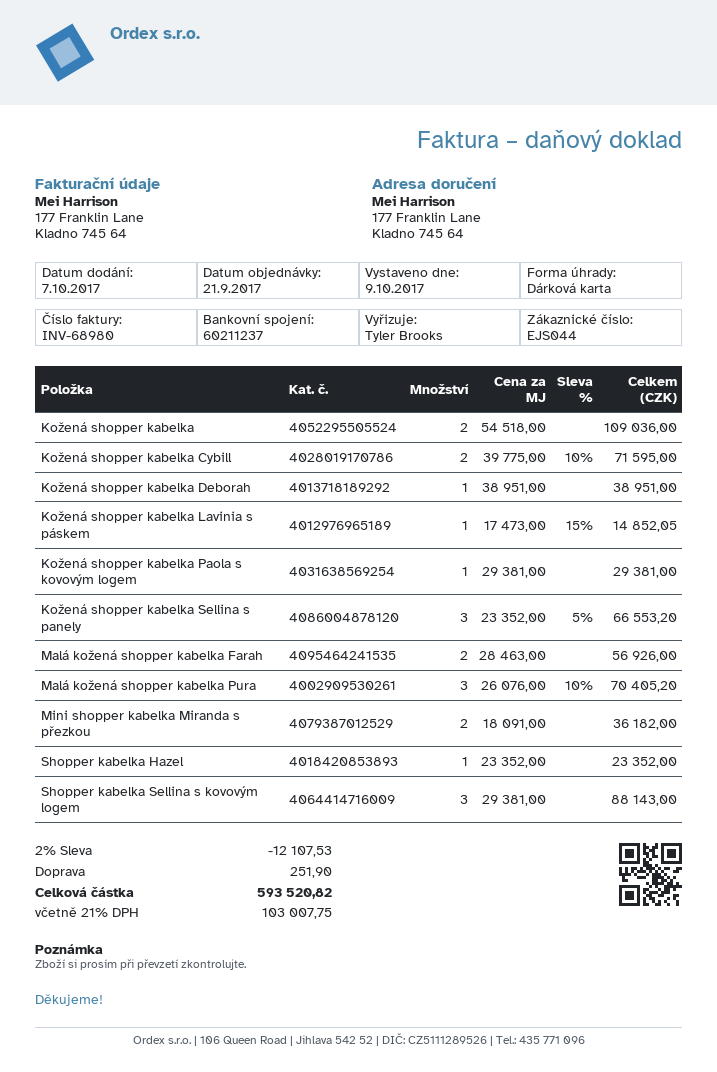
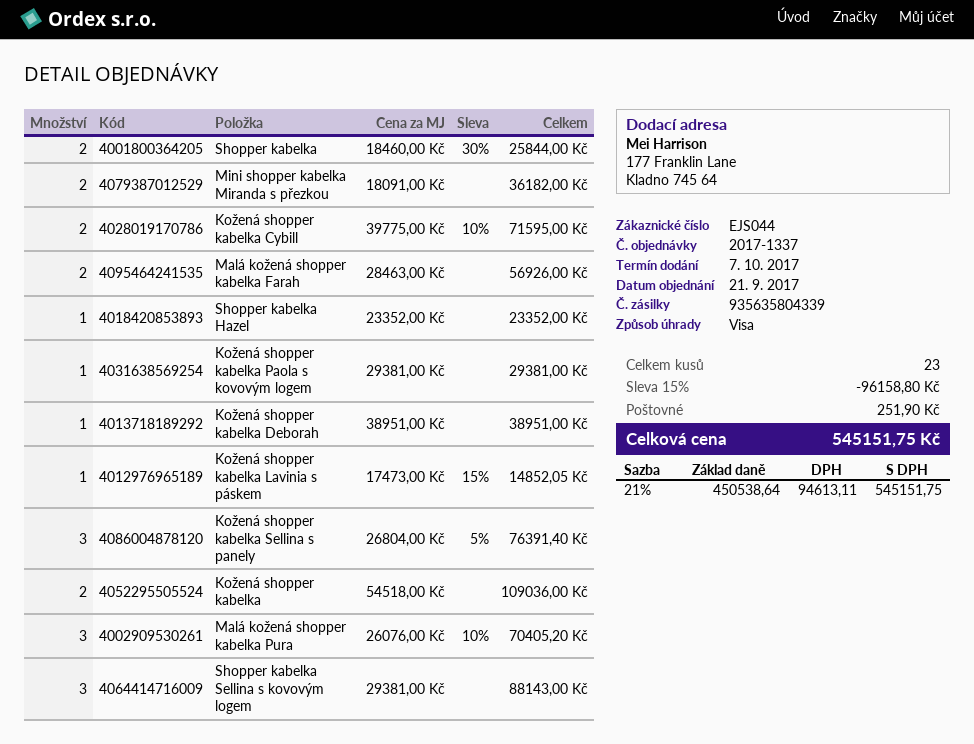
payment method: gift card -> Visa
Kožená shopper kabelka Sellina s panely: 3 x 23352.00 - 5% = 66553.20 -> 3 x 26804.00 - 5% = 76391.40
Shopper kabelka: none -> 2 x 18460.00 - 30% = 25844.00
discount: 2% = 12107.53 -> 15% = 96158.80
tax: 21% = 103007.75 -> 21% = 94613.11
total: 593520.82 -> 545151.75

